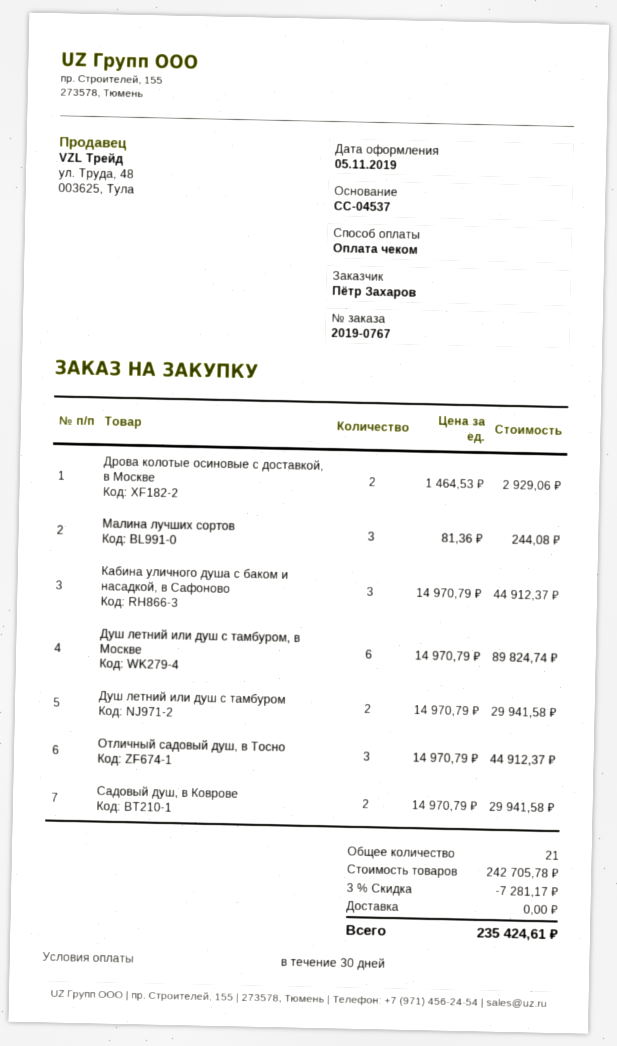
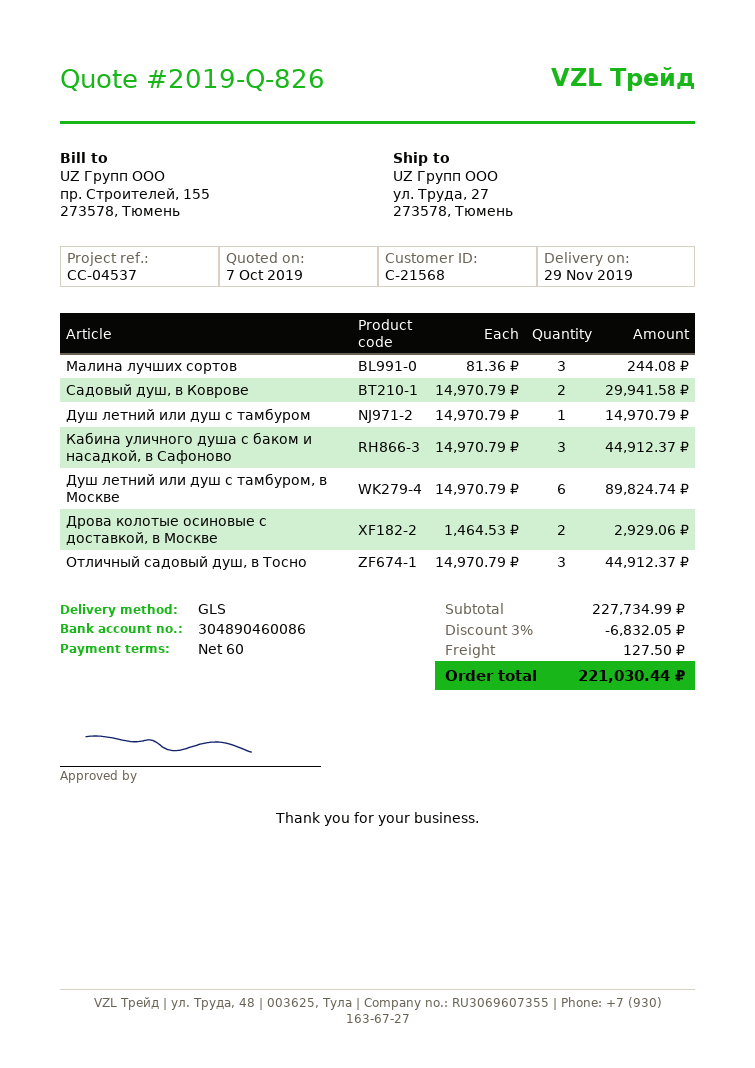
payment terms: 30 days -> 60 days
Душ летний или душ с тамбуром: 2 x 14970.79 = 29941.58 -> 1 x 14970.79 = 14970.79
subtotal: 242705.78 -> 227734.99
discount: 3% = 7281.17 -> 3% = 6832.05
shipping: 0.00 -> 127.50
total: 235424.61 -> 221030.44

